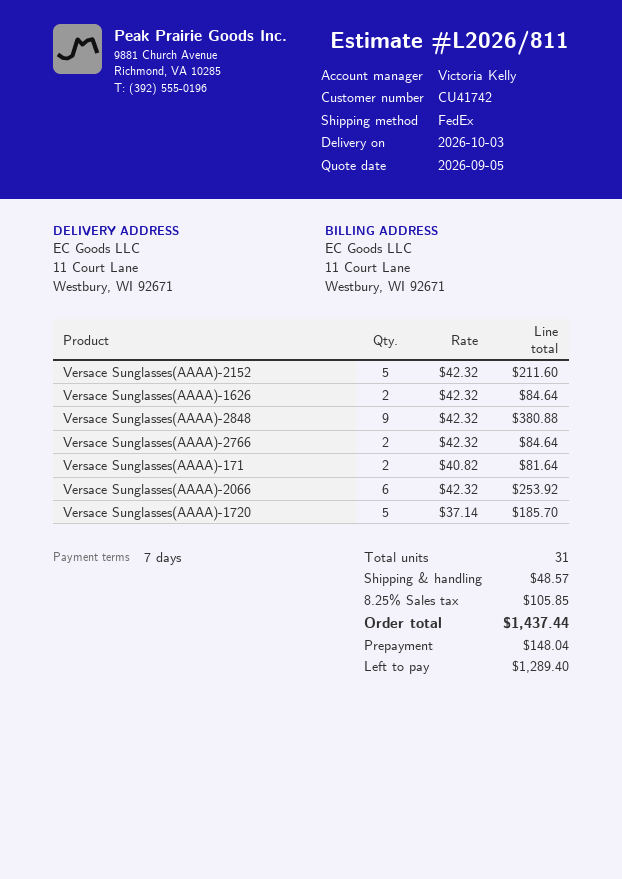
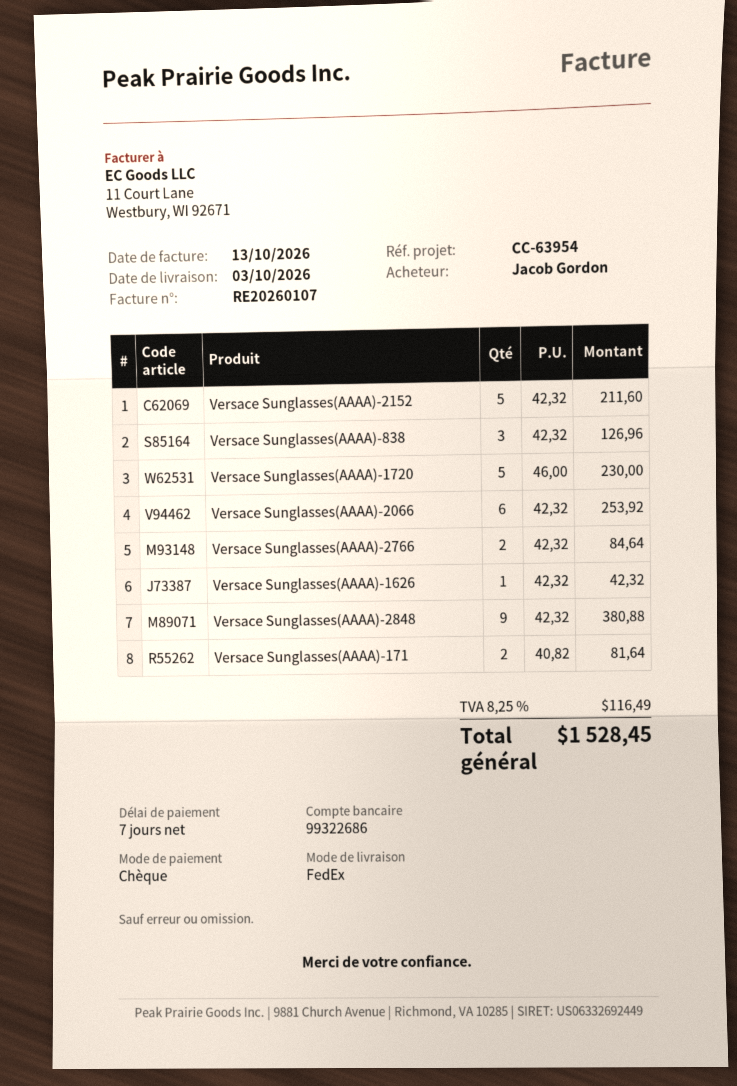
Versace Sunglasses(AAAA)-1626: 2 x 42.32 = 84.64 -> 1 x 42.32 = 42.32
Versace Sunglasses(AAAA)-1720: 5 x 37.14 = 185.70 -> 5 x 46.00 = 230.00
Versace Sunglasses(AAAA)-838: none -> 3 x 42.32 = 126.96
shipping: 48.57 -> none
tax: 8.25% = 105.85 -> 8.25% = 116.49
total: 1437.44 -> 1528.45

